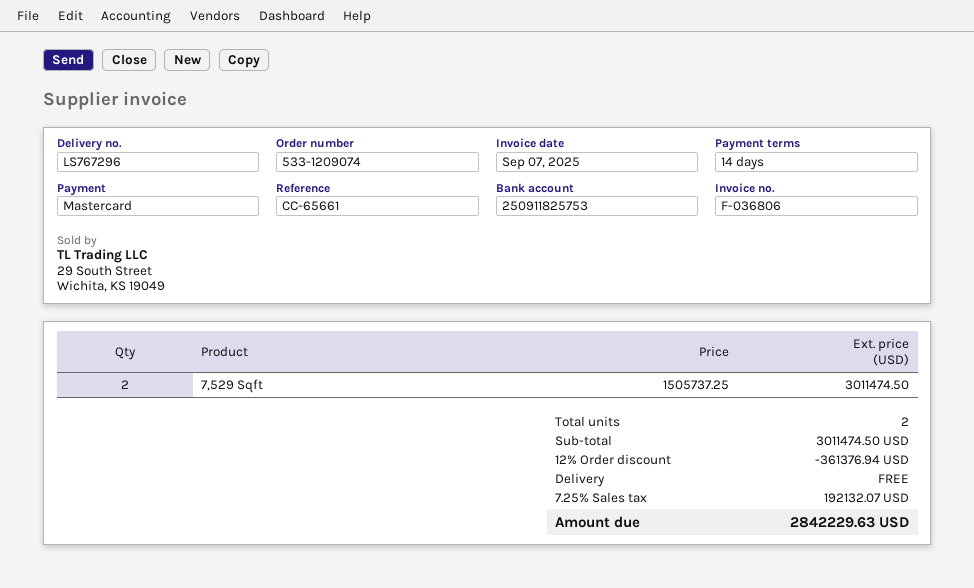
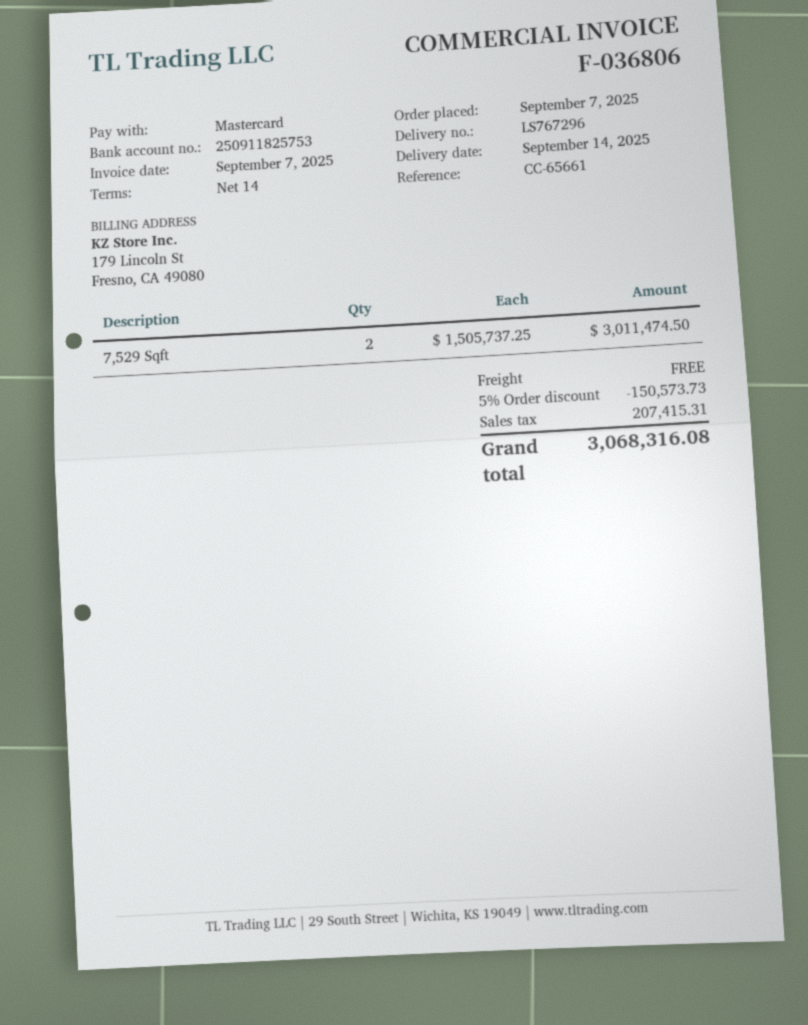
discount: 12% = 361376.94 -> 5% = 150573.73
tax: 192132.07 -> 207415.31
total: 2842229.63 -> 3068316.08

